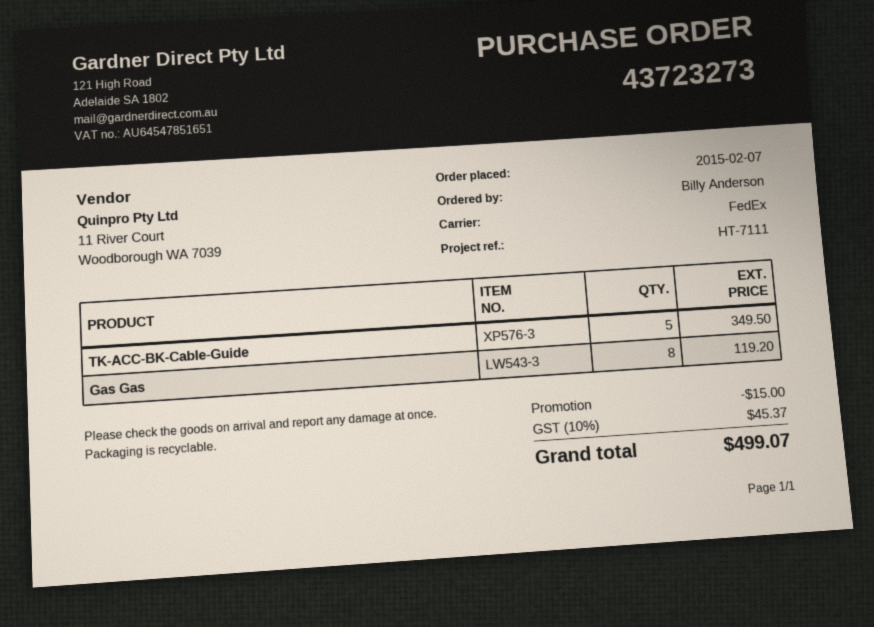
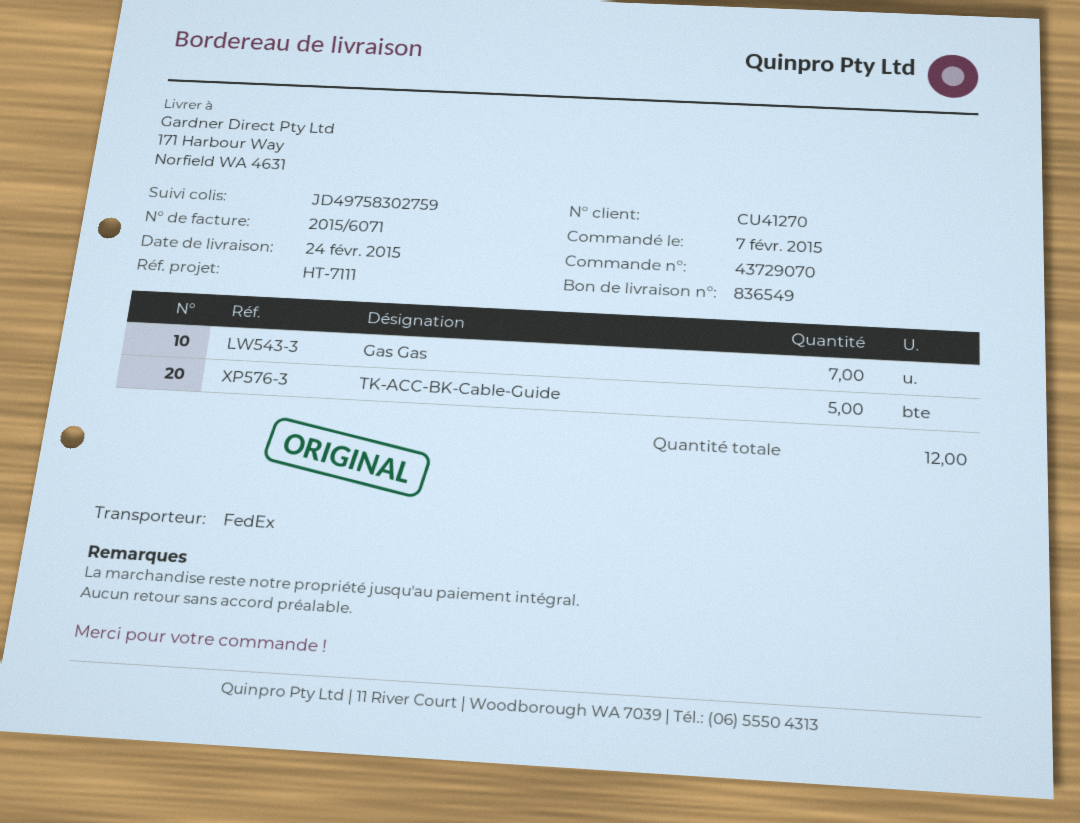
order number: 43723273 -> 43729070
Gas Gas: 8 -> 7

